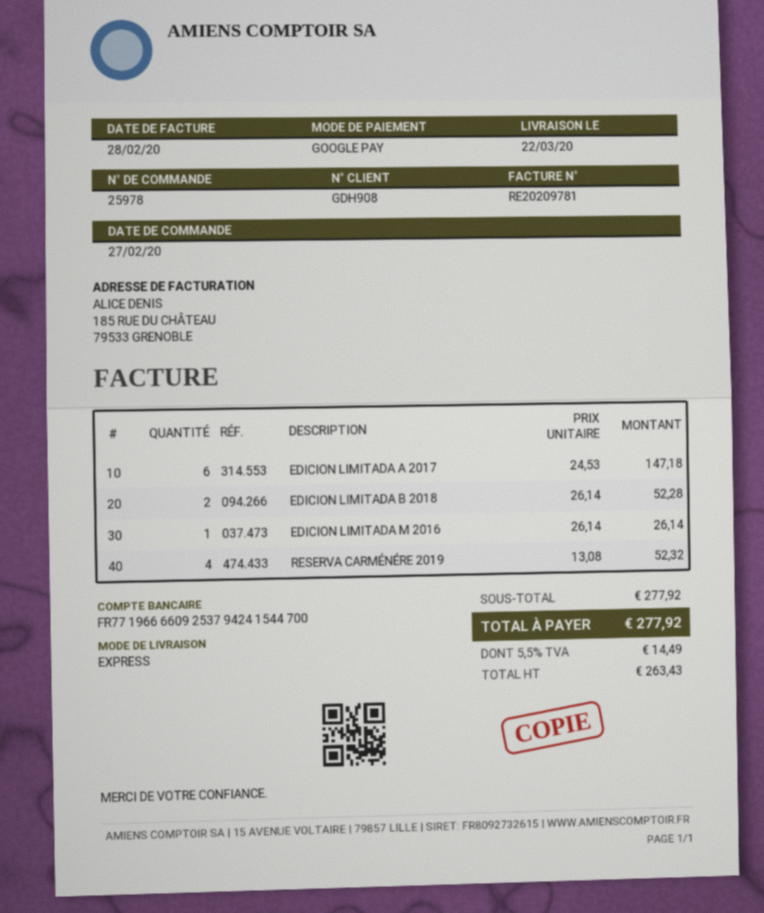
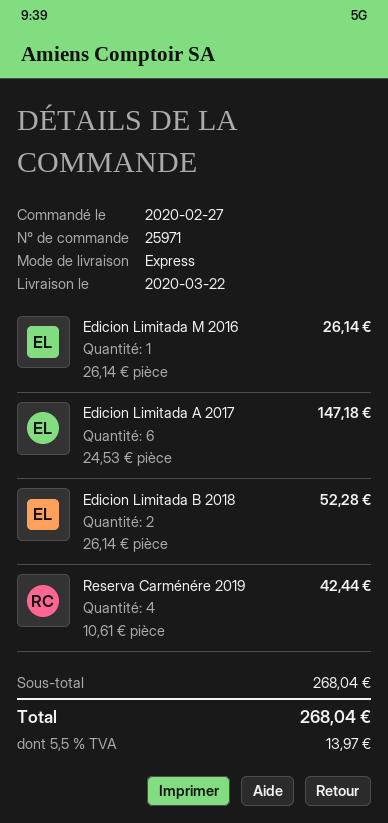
order number: 25978 -> 25971
RESERVA CARMÉNÉRE 2019: 4 x 13.08 = 52.32 -> 4 x 10.61 = 42.44
subtotal: 277.92 -> 268.04
tax: 5.5% = 14.49 -> 5.5% = 13.97
total: 277.92 -> 268.04

